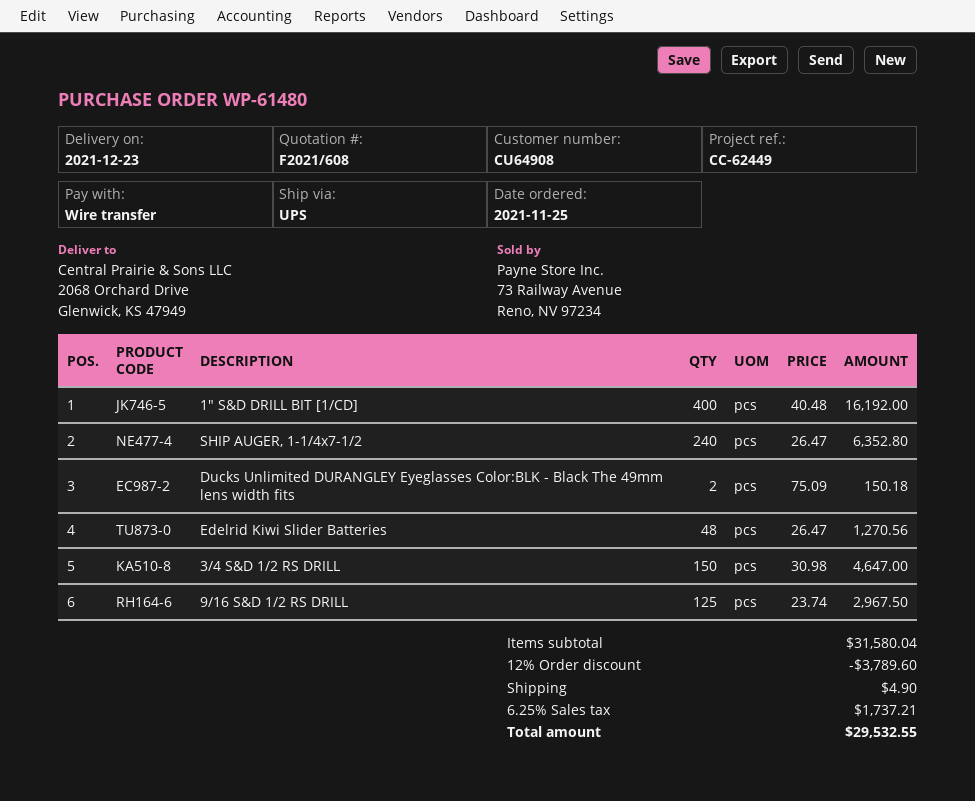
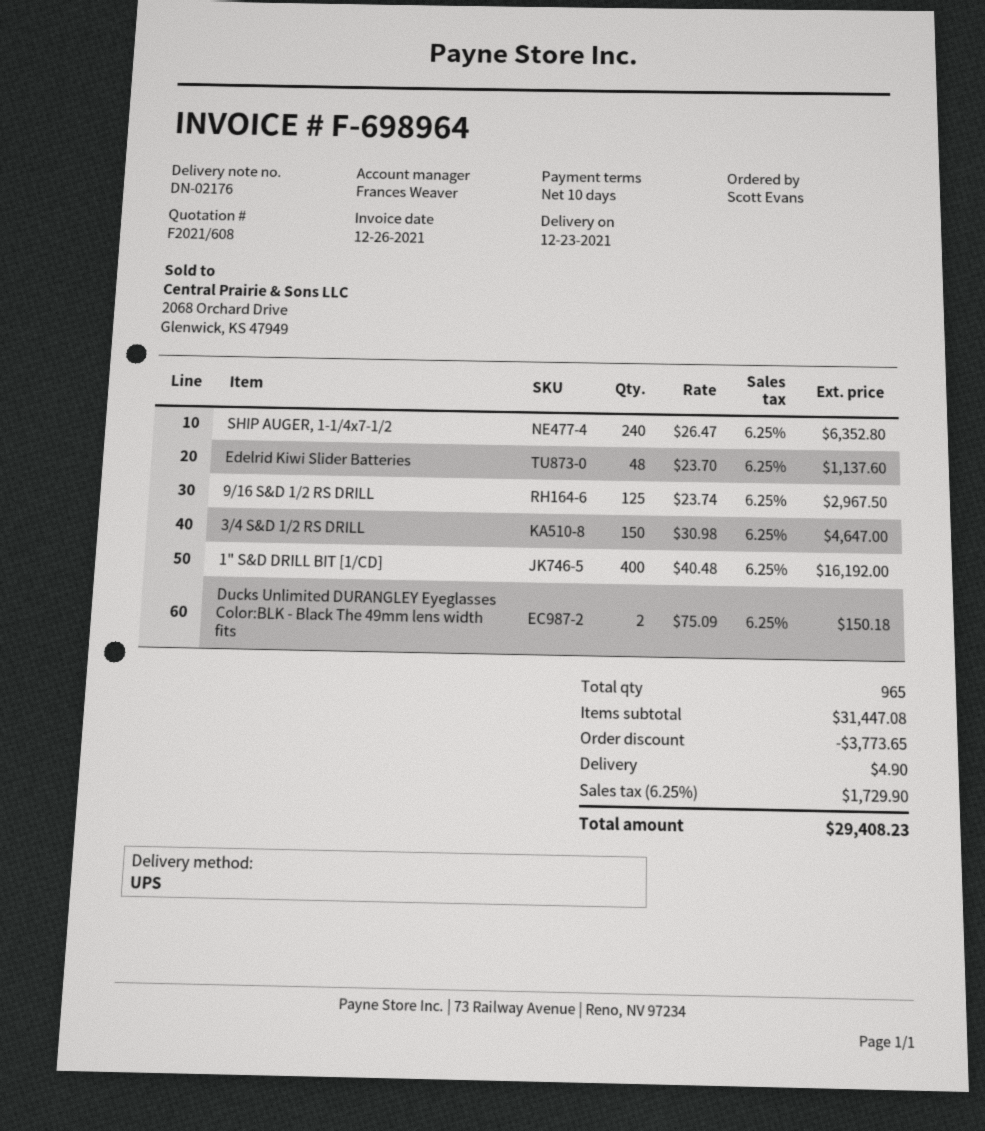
Edelrid Kiwi Slider Batteries: 48 x 26.47 = 1270.56 -> 48 x 23.70 = 1137.60
subtotal: 31580.04 -> 31447.08
discount: 3789.60 -> 3773.65
tax: 6.25% = 1737.21 -> 6.25% = 1729.90
total: 29532.55 -> 29408.23

